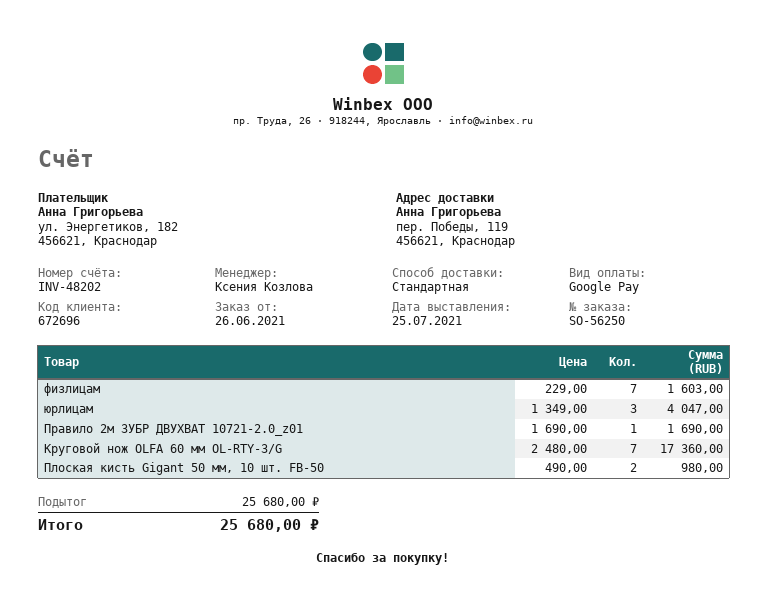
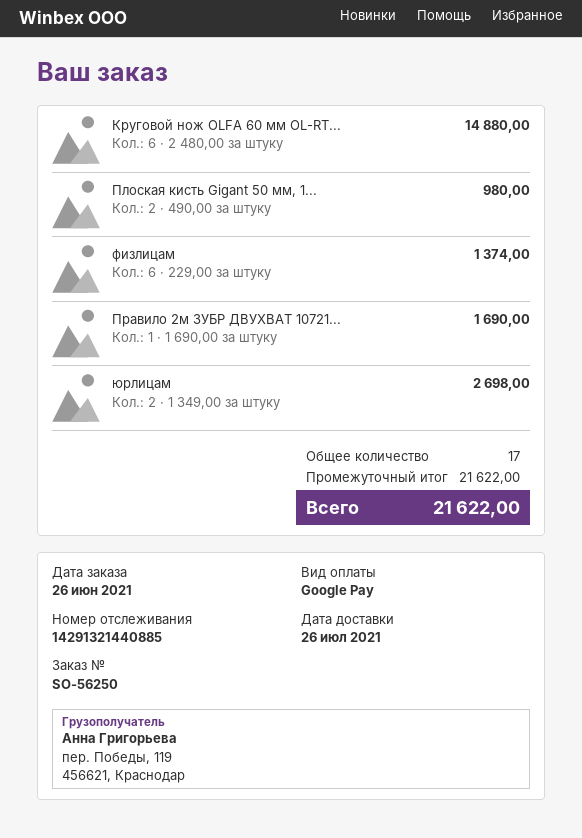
физлицам: 7 x 229.00 = 1603.00 -> 6 x 229.00 = 1374.00
юрлицам: 3 x 1349.00 = 4047.00 -> 2 x 1349.00 = 2698.00
Круговой нож OLFA 60 мм OL-RTY-3/G: 7 x 2480.00 = 17360.00 -> 6 x 2480.00 = 14880.00
subtotal: 25680.00 -> 21622.00
total: 25680.00 -> 21622.00

